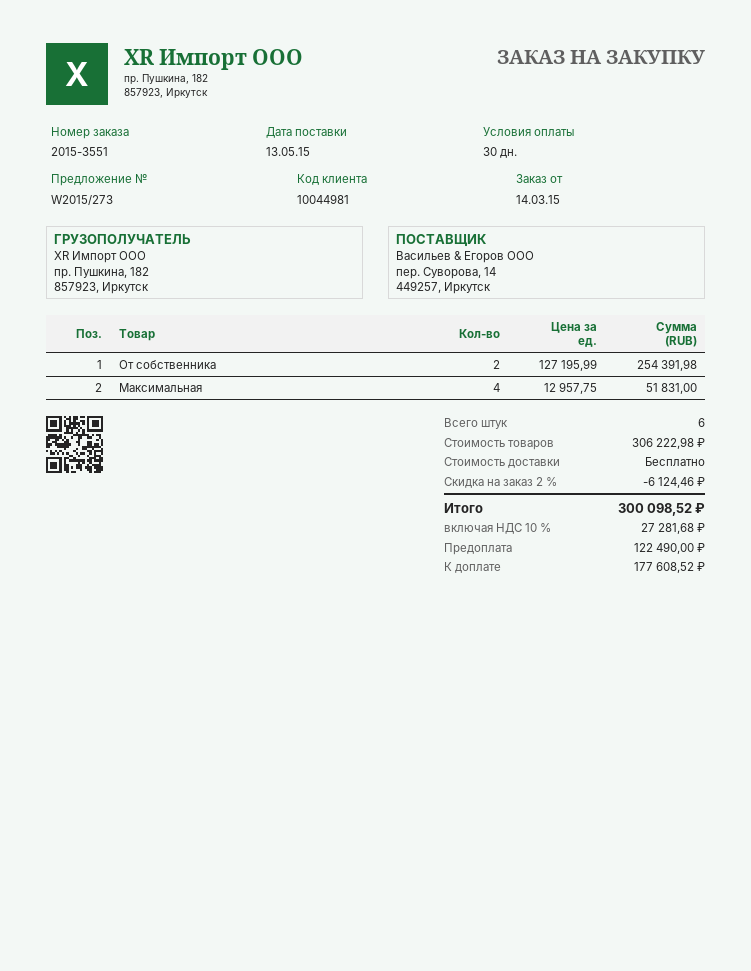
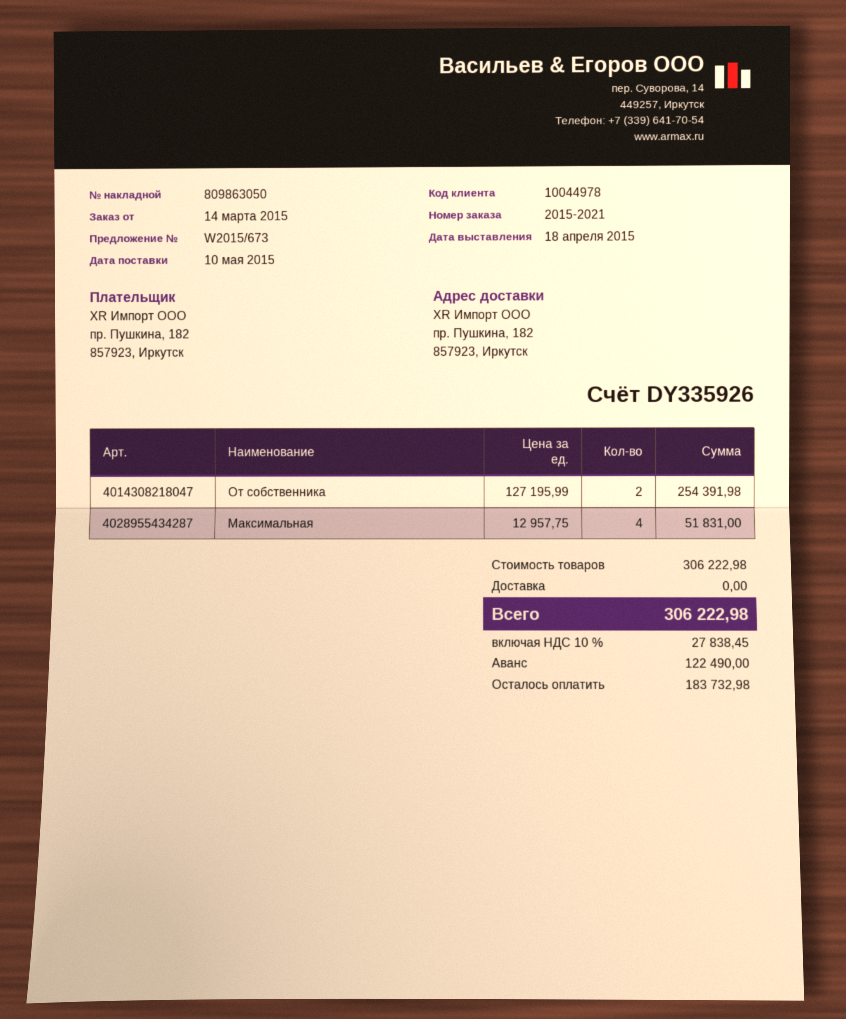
quote number: W2015/273 -> W2015/673
order number: 2015-3551 -> 2015-2021
delivery date: 2015-05-13 -> 2015-05-10
customer number: 10044981 -> 10044978
discount: 2% = 6124.46 -> none
tax: 10% = 27281.68 -> 10% = 27838.45
total: 300098.52 -> 306222.98
balance: 177608.52 -> 183732.98

